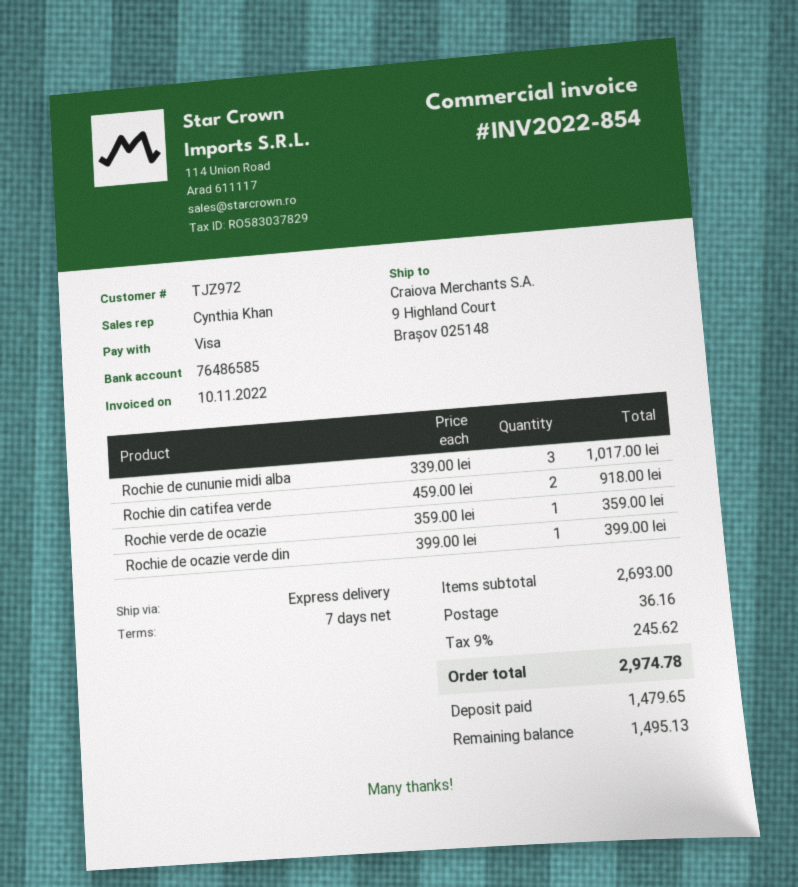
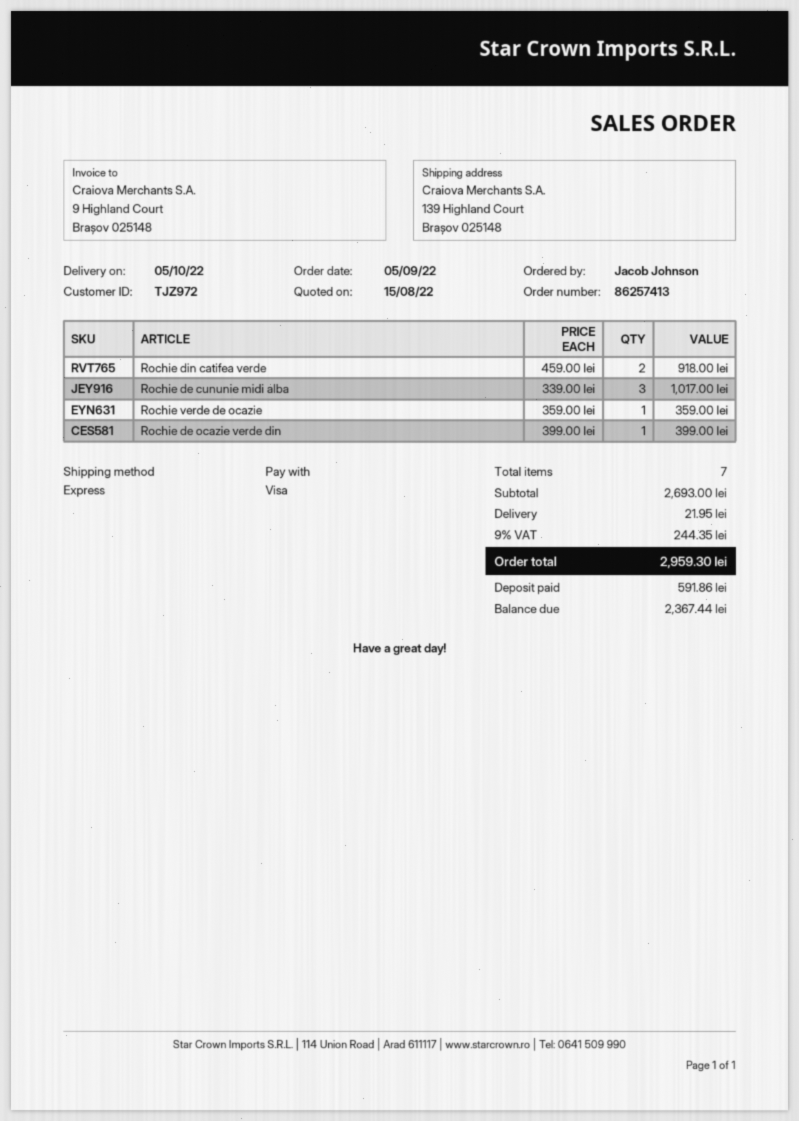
ship to: 9 Highland Court, Brașov 025148 -> 139 Highland Court, Brașov 025148
shipping: 36.16 -> 21.95
tax: 9% = 245.62 -> 9% = 244.35
total: 2974.78 -> 2959.30
deposit: 1479.65 -> 591.86
balance: 1495.13 -> 2367.44

